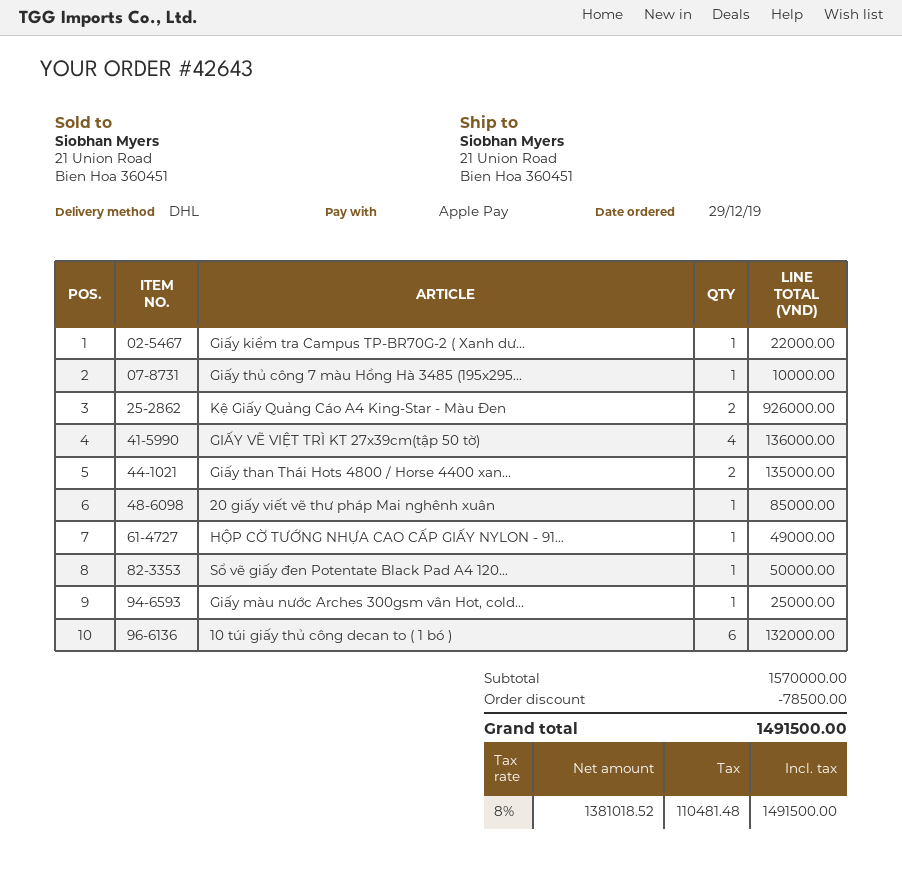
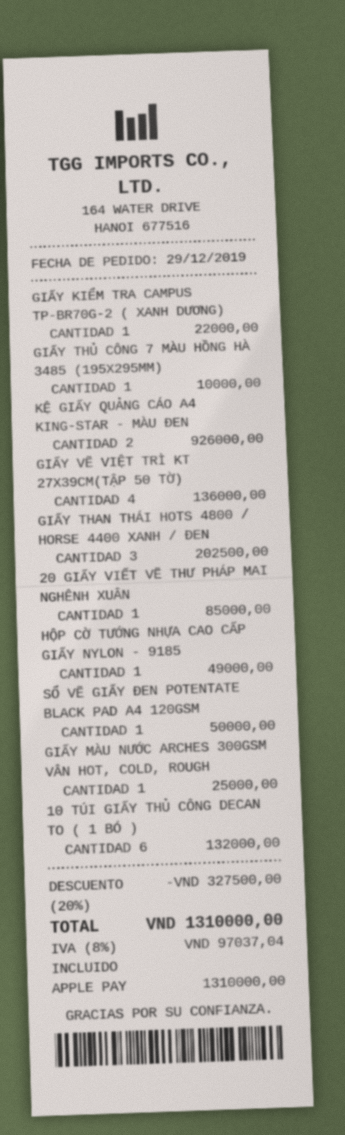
Giấy than Thái Hots 4800 / Horse 4400 xan...: 2 for 135000.00 -> 3 for 202500.00
discount: 78500.00 -> 327500.00
tax: 8% = 110481.48 -> 8% = 97037.04
total: 1491500.00 -> 1310000.00

